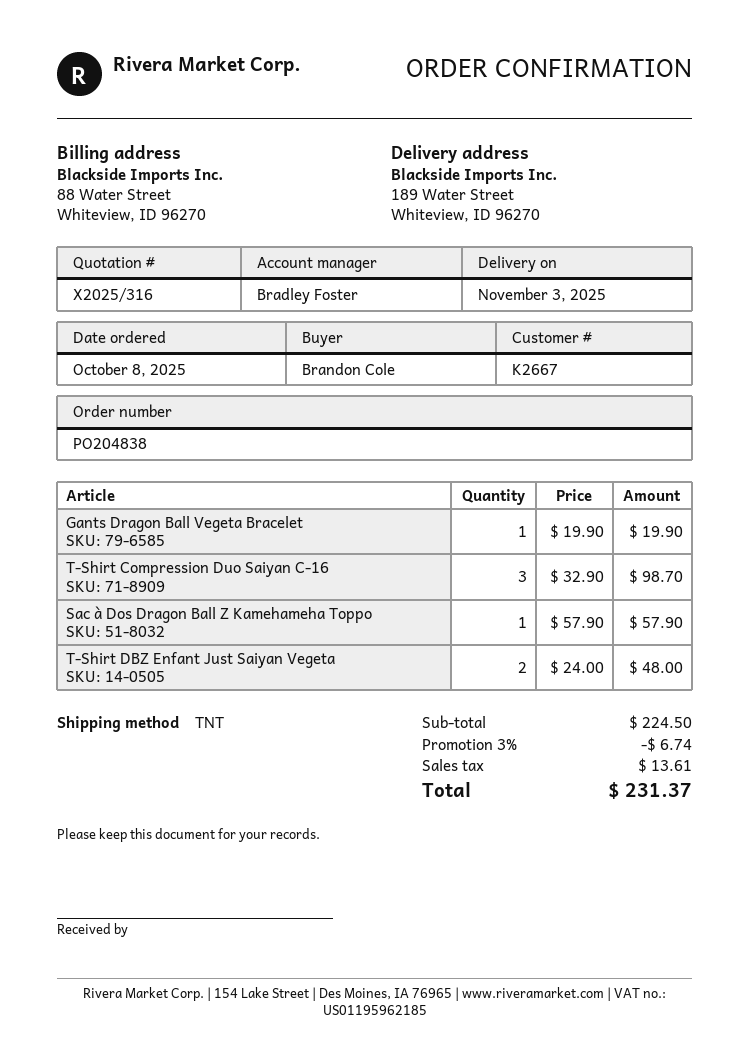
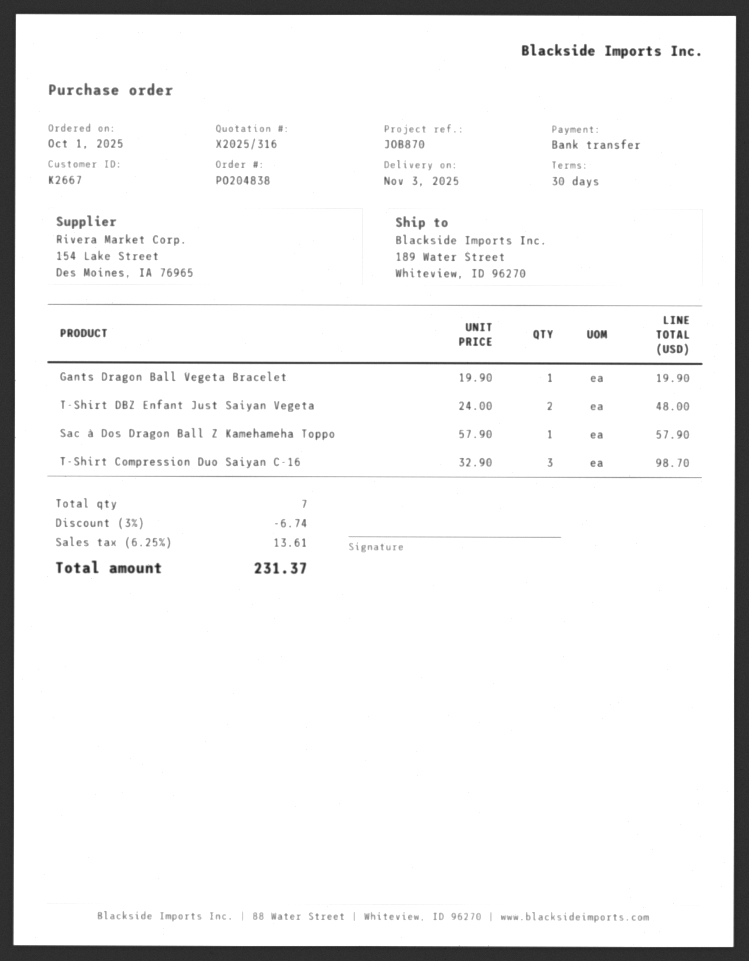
order date: 2025-10-08 -> 2025-10-01

